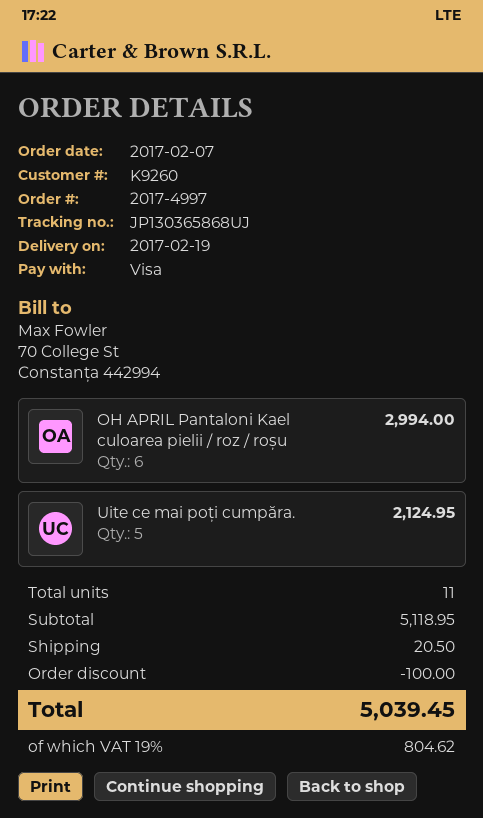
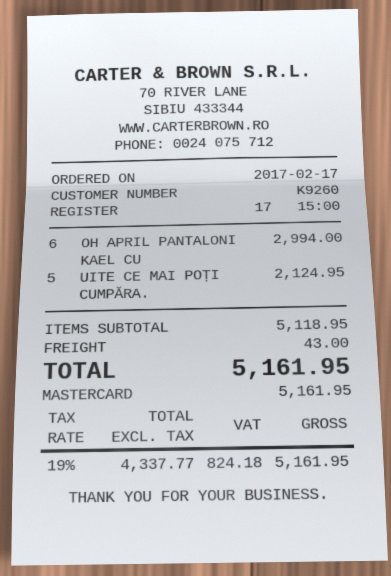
order date: 2017-02-07 -> 2017-02-17
payment method: Visa -> Mastercard
discount: 100.00 -> none
shipping: 20.50 -> 43.00
tax: 19% = 804.62 -> 19% = 824.18
total: 5039.45 -> 5161.95

